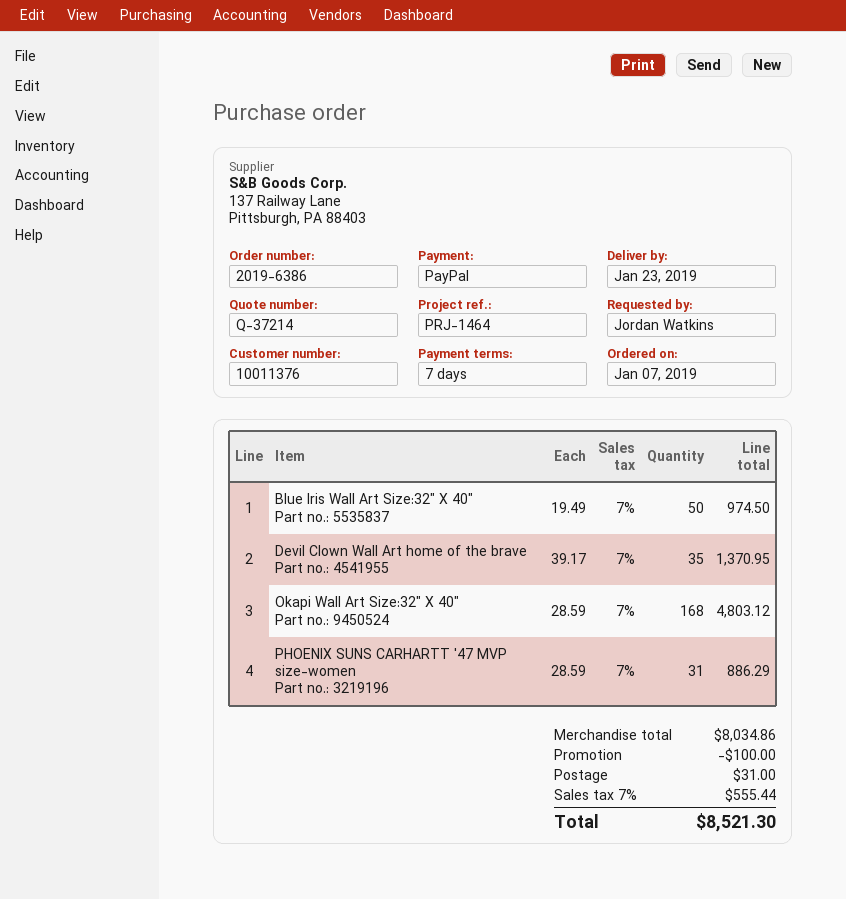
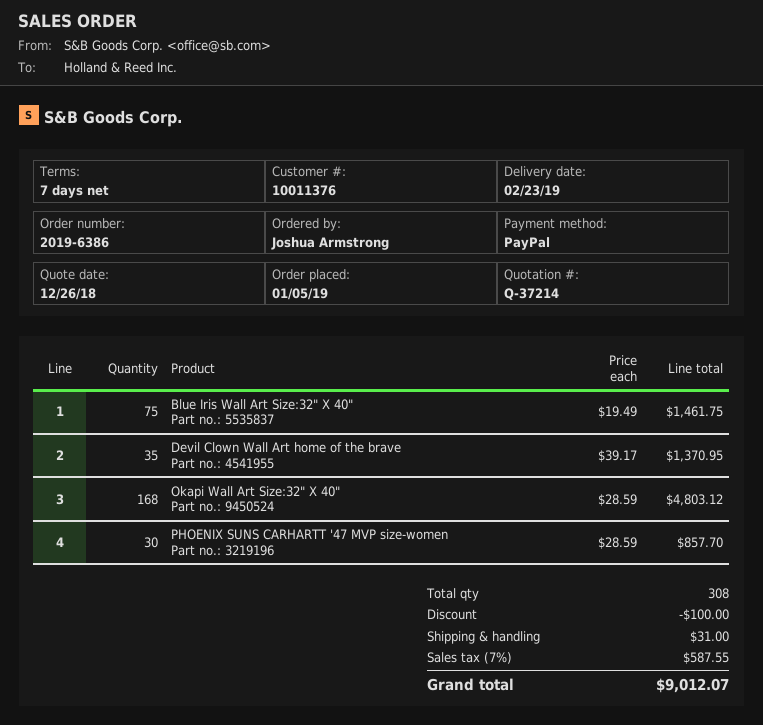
order date: 2019-01-07 -> 2019-01-05
delivery date: 2019-01-23 -> 2019-02-23
ordered by: Jordan Watkins -> Joshua Armstrong
Blue Iris Wall Art Size:32" X 40": 50 x 19.49 = 974.50 -> 75 x 19.49 = 1461.75
PHOENIX SUNS CARHARTT '47 MVP size-women: 31 x 28.59 = 886.29 -> 30 x 28.59 = 857.70
tax: 7% = 555.44 -> 7% = 587.55
total: 8521.30 -> 9012.07

